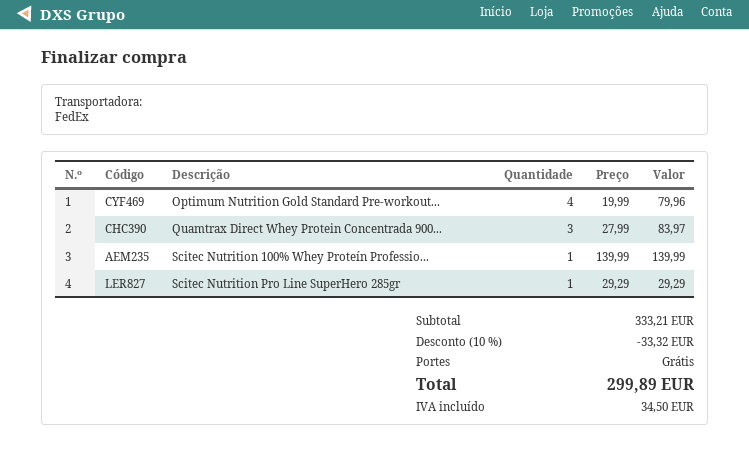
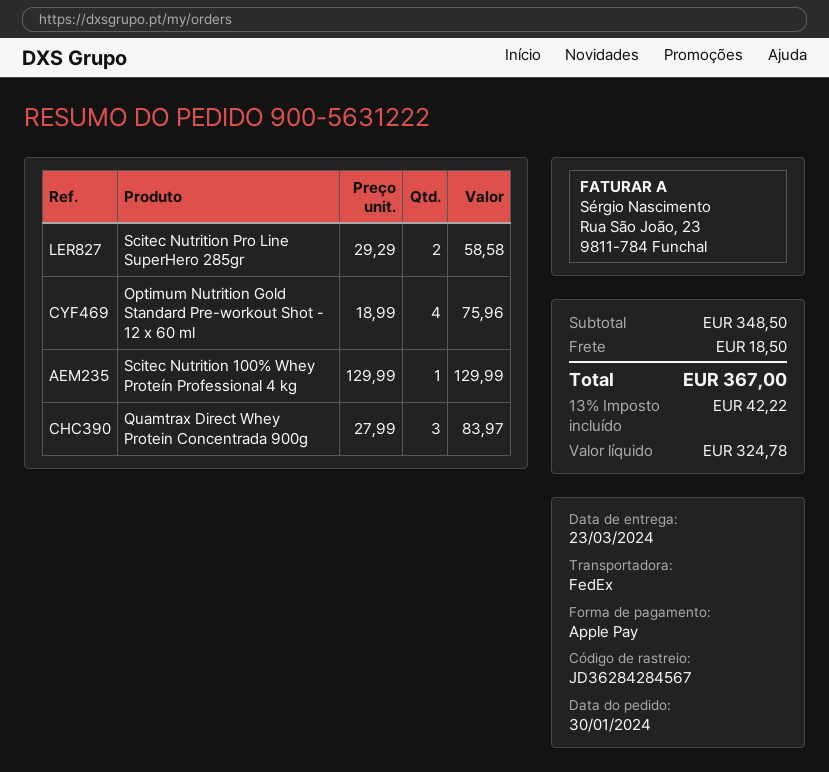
Optimum Nutrition Gold Standard Pre-workout...: 4 x 19.99 = 79.96 -> 4 x 18.99 = 75.96
Scitec Nutrition 100% Whey Proteín Professio...: 1 x 139.99 = 139.99 -> 1 x 129.99 = 129.99
Scitec Nutrition Pro Line SuperHero 285gr: 1 x 29.29 = 29.29 -> 2 x 29.29 = 58.58
subtotal: 333.21 -> 348.50
discount: 10% = 33.32 -> none
shipping: 0.00 -> 18.50
tax: 34.50 -> 42.22
total: 299.89 -> 367.00

